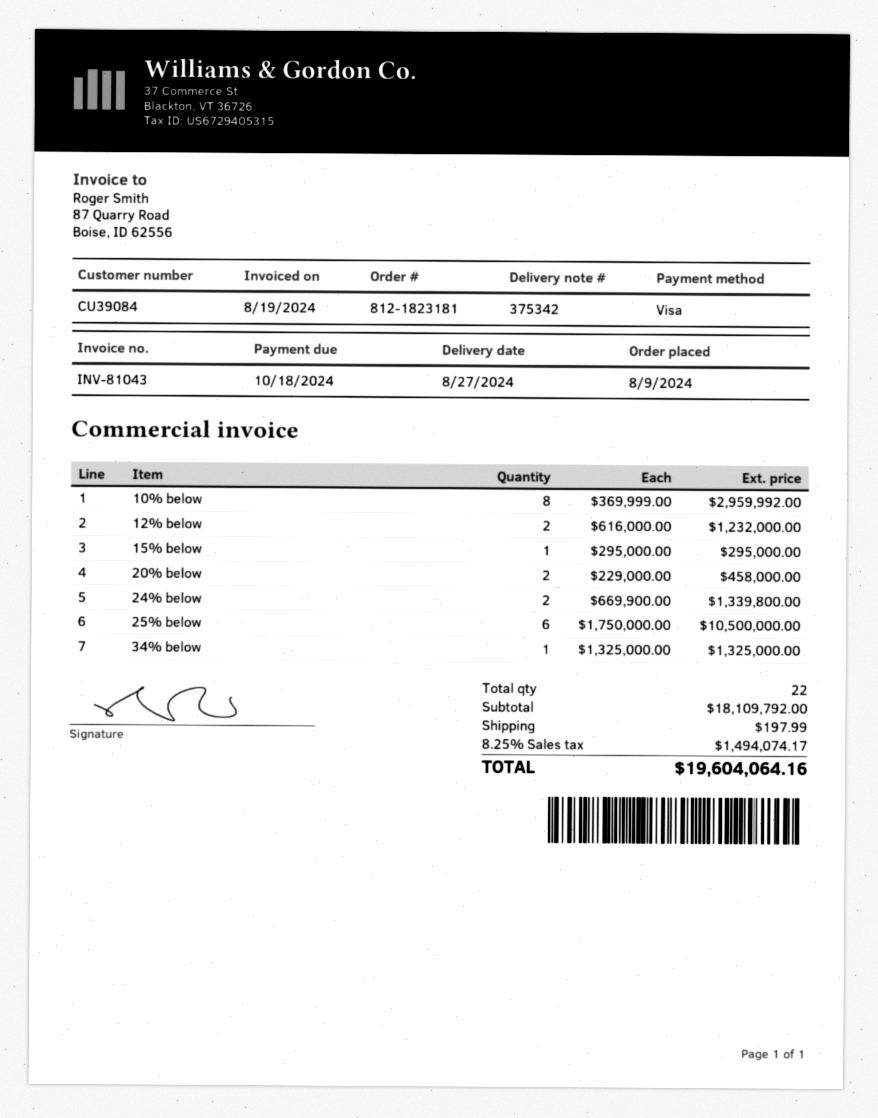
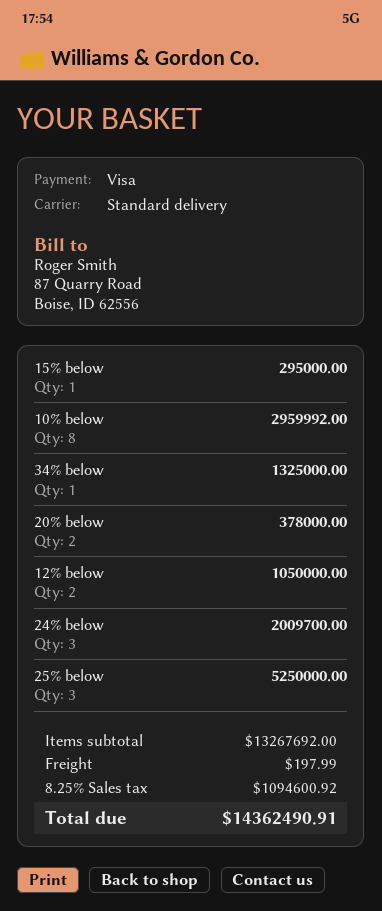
12% below: 2 for 1232000.00 -> 2 for 1050000.00
20% below: 2 for 458000.00 -> 2 for 378000.00
24% below: 2 for 1339800.00 -> 3 for 2009700.00
25% below: 6 for 10500000.00 -> 3 for 5250000.00
subtotal: 18109792.00 -> 13267692.00
tax: 8.25% = 1494074.17 -> 8.25% = 1094600.92
total: 19604064.16 -> 14362490.91

